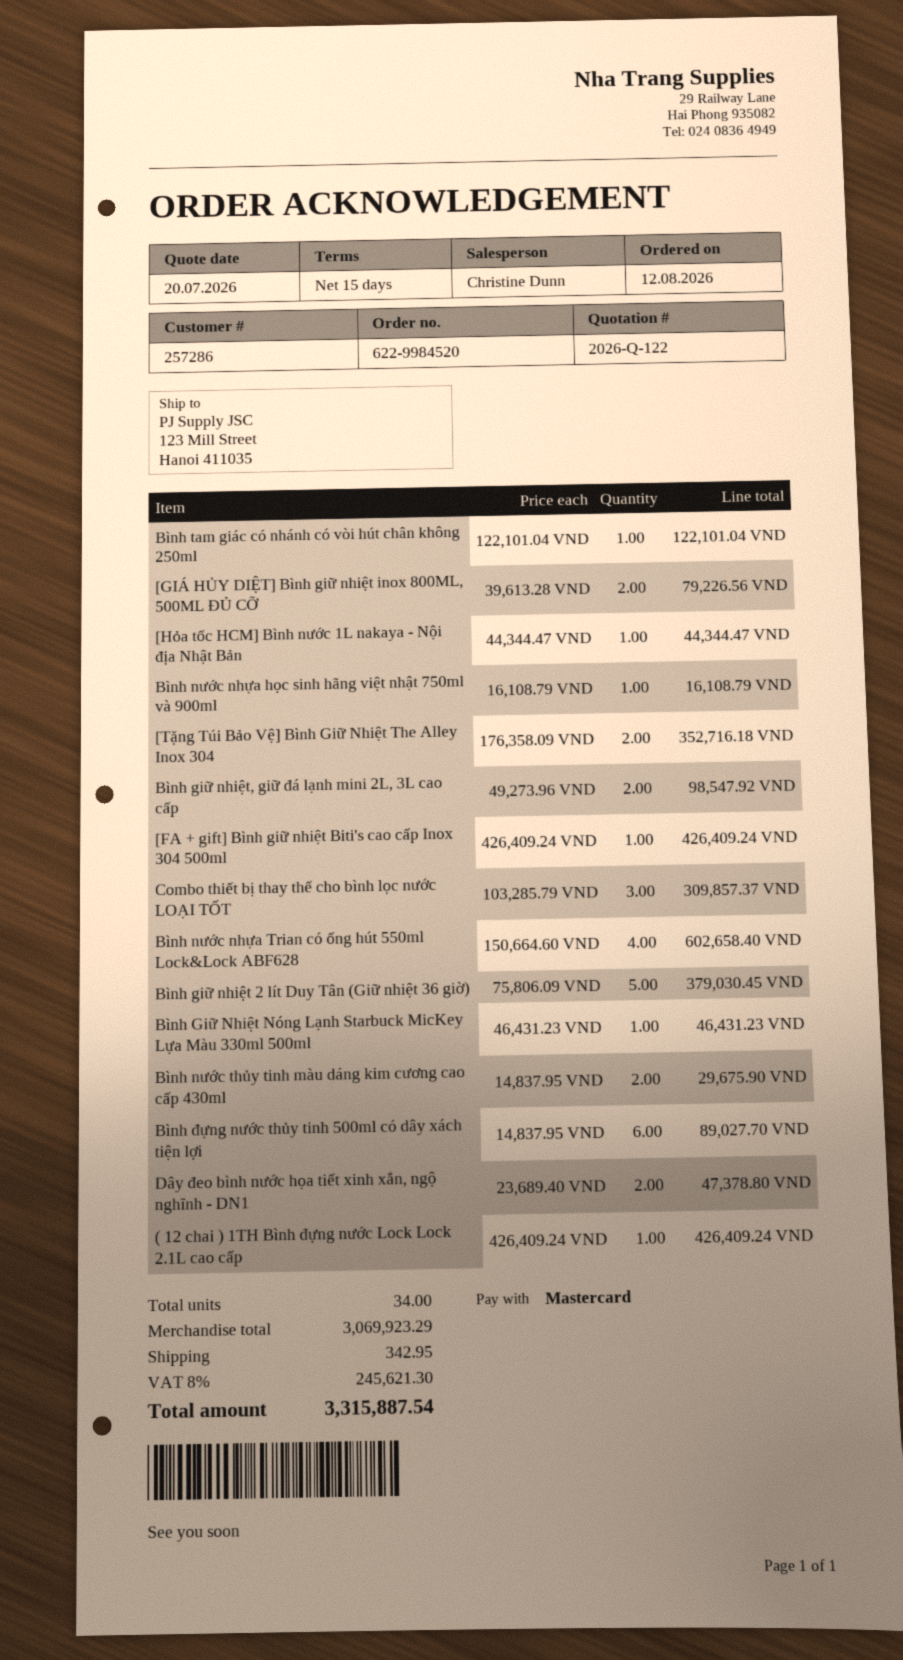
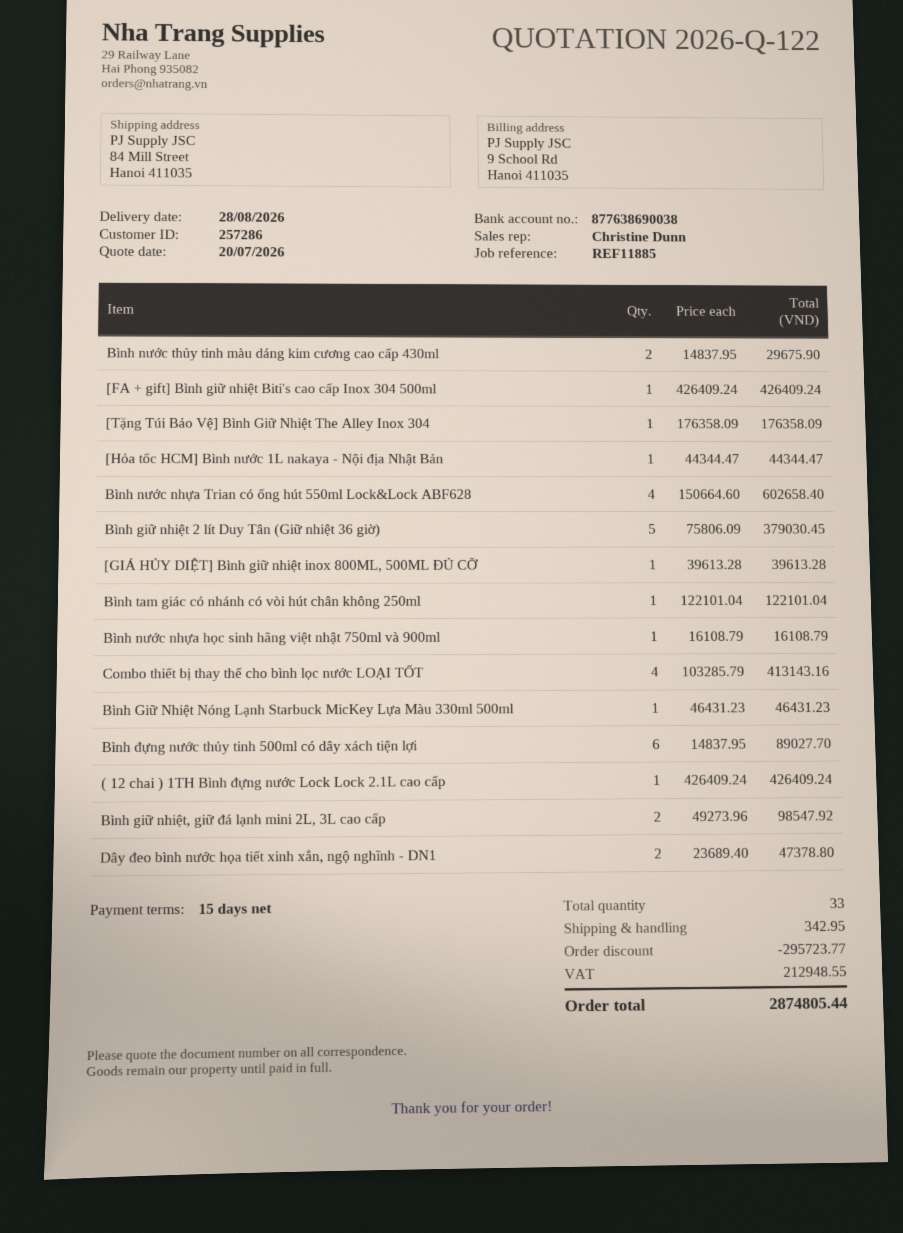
ship to: 123 Mill Street, Hanoi 411035 -> 84 Mill Street, Hanoi 411035
[GIÁ HỦY DIỆT] Bình giữ nhiệt inox 800ML, 500ML ĐỦ CỠ: 2 x 39613.28 = 79226.56 -> 1 x 39613.28 = 39613.28
[Tặng Túi Bảo Vệ] Bình Giữ Nhiệt The Alley Inox 304: 2 x 176358.09 = 352716.18 -> 1 x 176358.09 = 176358.09
Combo thiết bị thay thế cho bình lọc nước LOẠI TỐT: 3 x 103285.79 = 309857.37 -> 4 x 103285.79 = 413143.16
total quantity: 34 -> 33
discount: none -> 295723.77
tax: 245621.30 -> 212948.55
total: 3315887.54 -> 2874805.44

